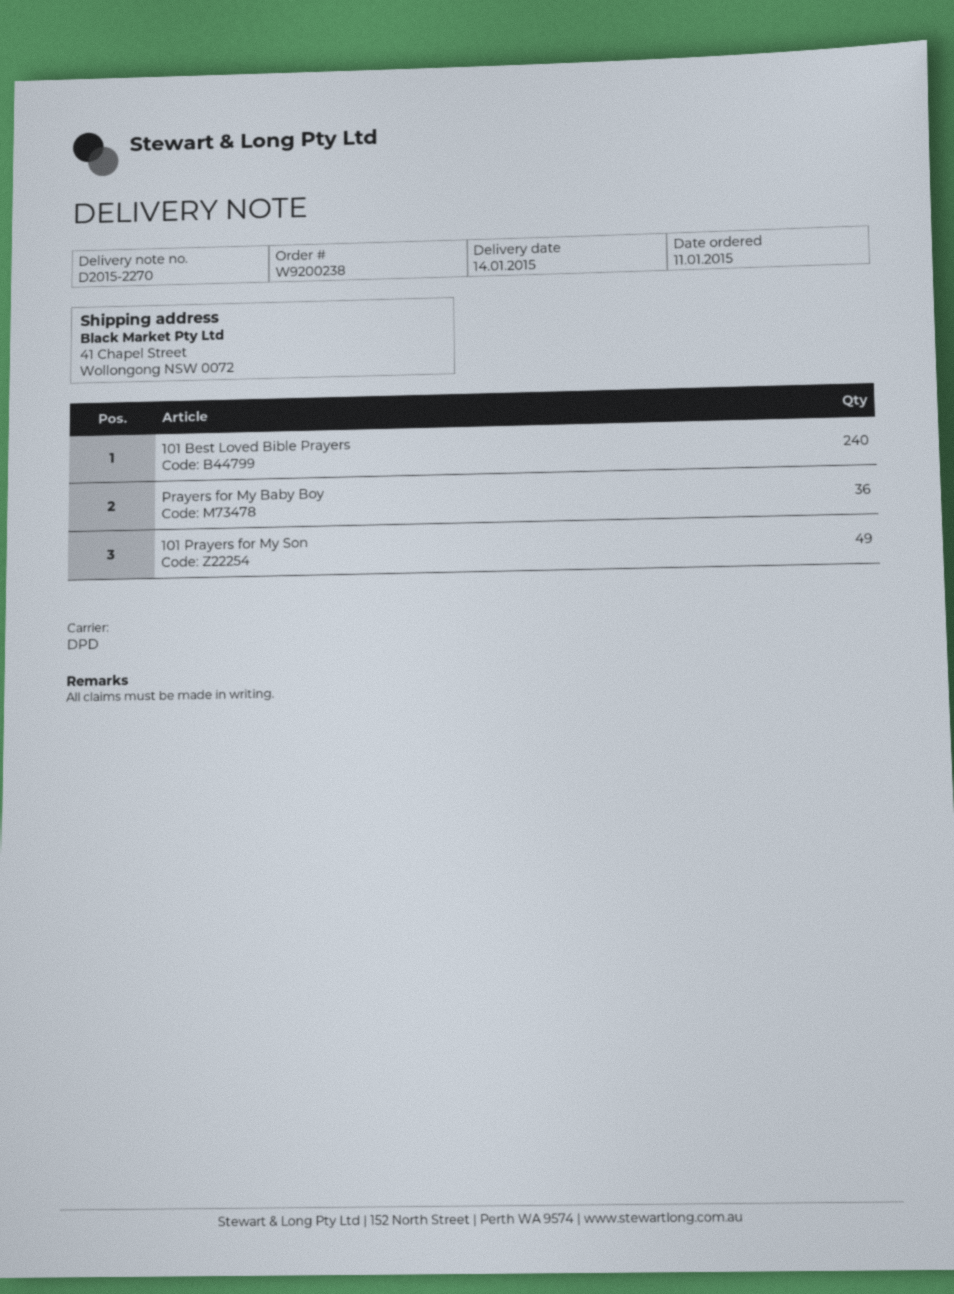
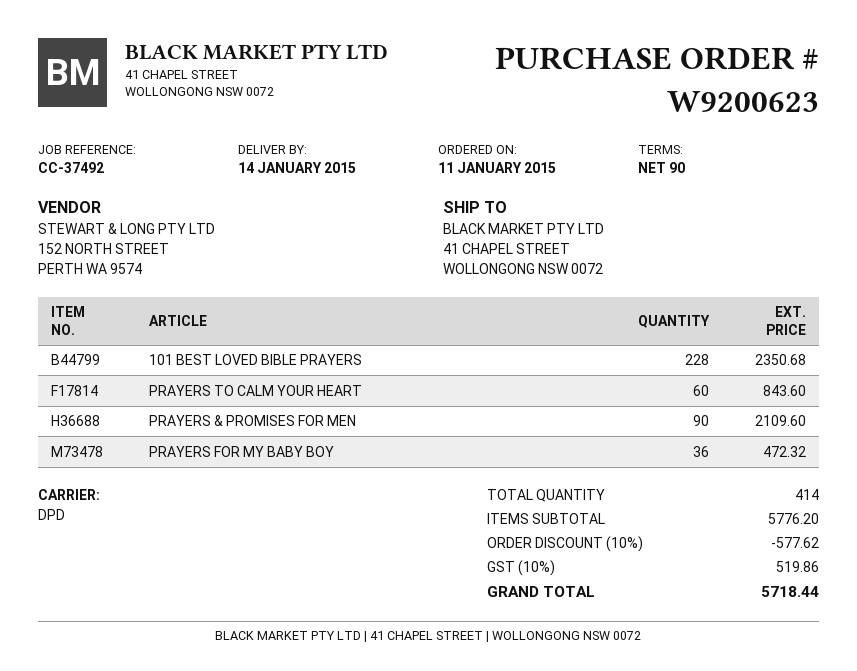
order number: W9200238 -> W9200623
101 Best Loved Bible Prayers: 240 -> 228
101 Prayers for My Son: 49 -> none
PRAYERS TO CALM YOUR HEART: none -> 60
PRAYERS & PROMISES FOR MEN: none -> 90

